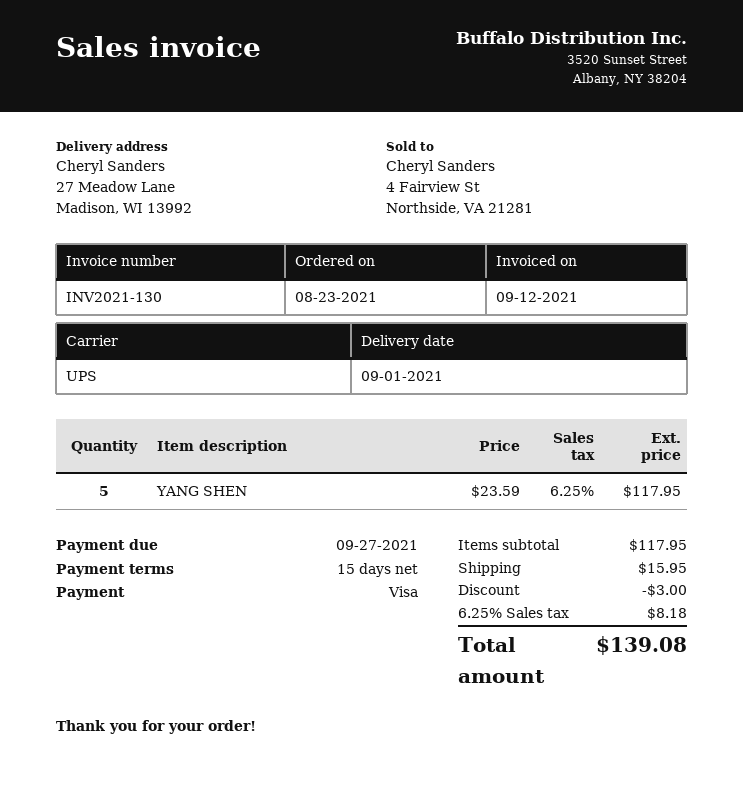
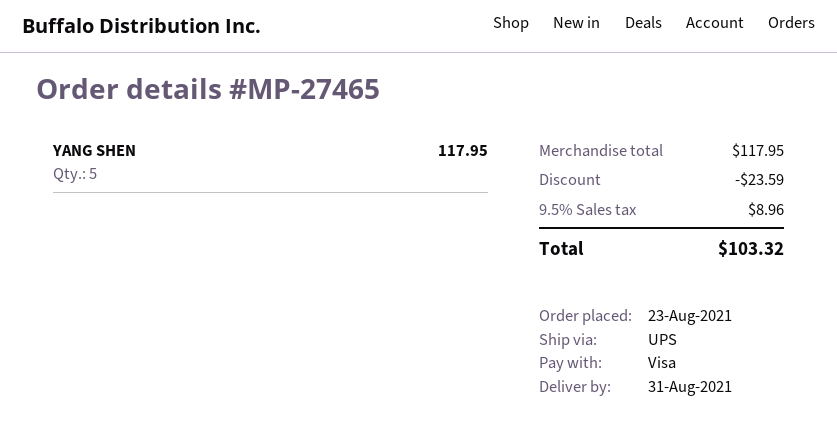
delivery date: 2021-09-01 -> 2021-08-31
discount: 3.00 -> 23.59
shipping: 15.95 -> none
tax: 6.25% = 8.18 -> 9.5% = 8.96
total: 139.08 -> 103.32

